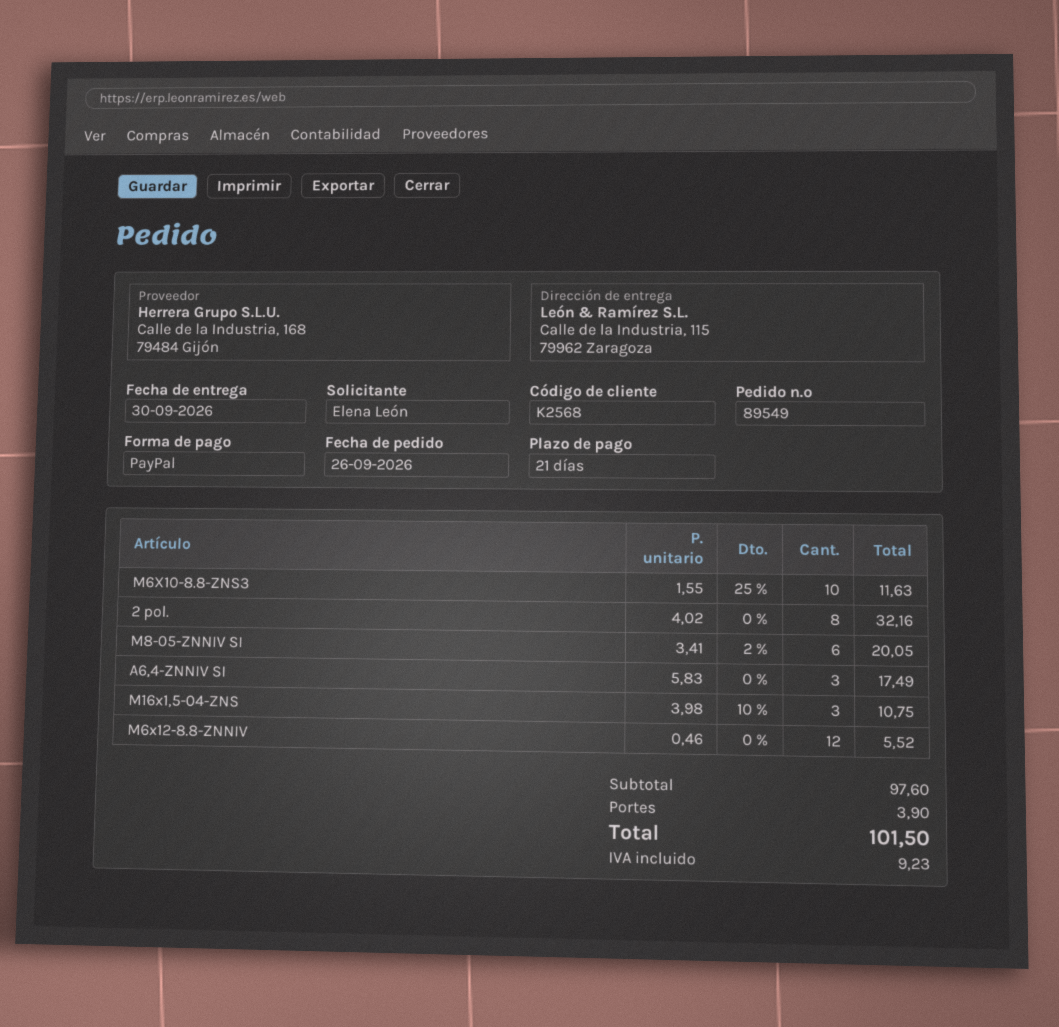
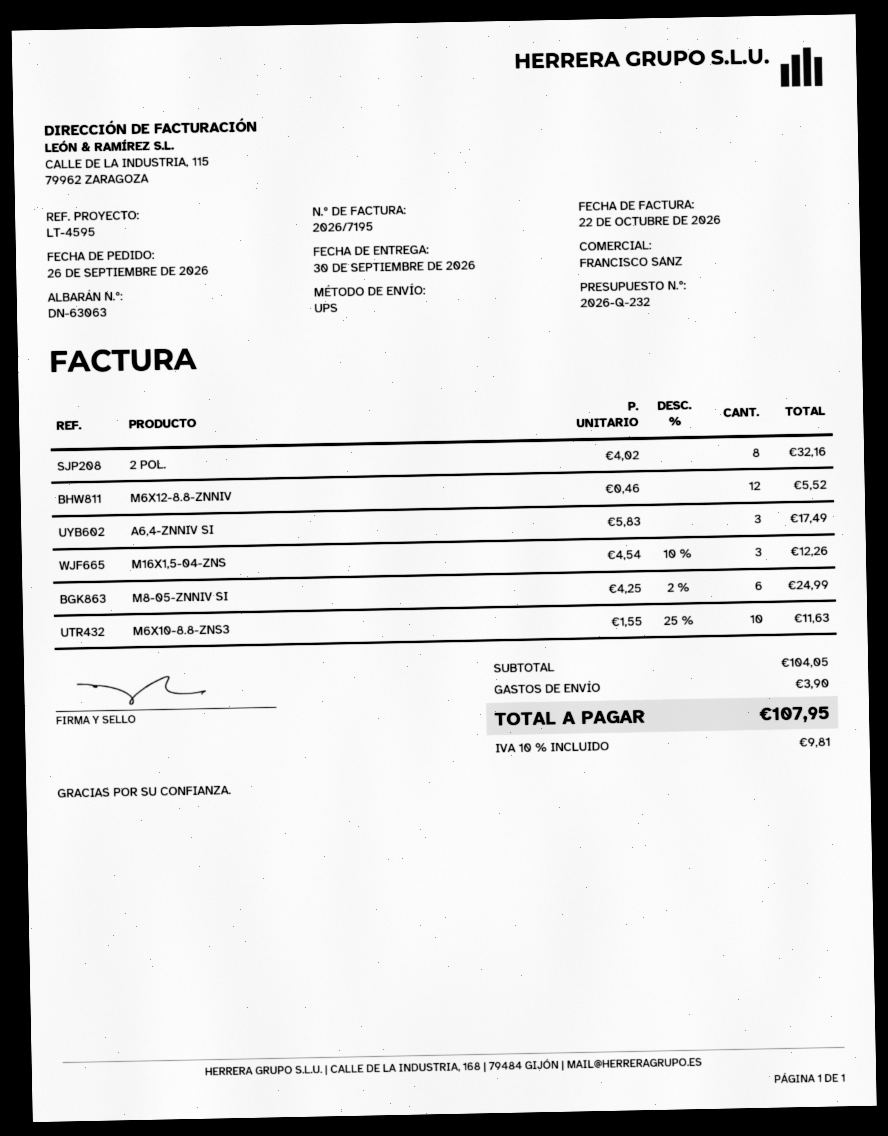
M8-05-ZNNIV SI: 6 x 3.41 - 2% = 20.05 -> 6 x 4.25 - 2% = 24.99
M16x1,5-04-ZNS: 3 x 3.98 - 10% = 10.75 -> 3 x 4.54 - 10% = 12.26
subtotal: 97.60 -> 104.05
tax: 9.23 -> 9.81
total: 101.50 -> 107.95

